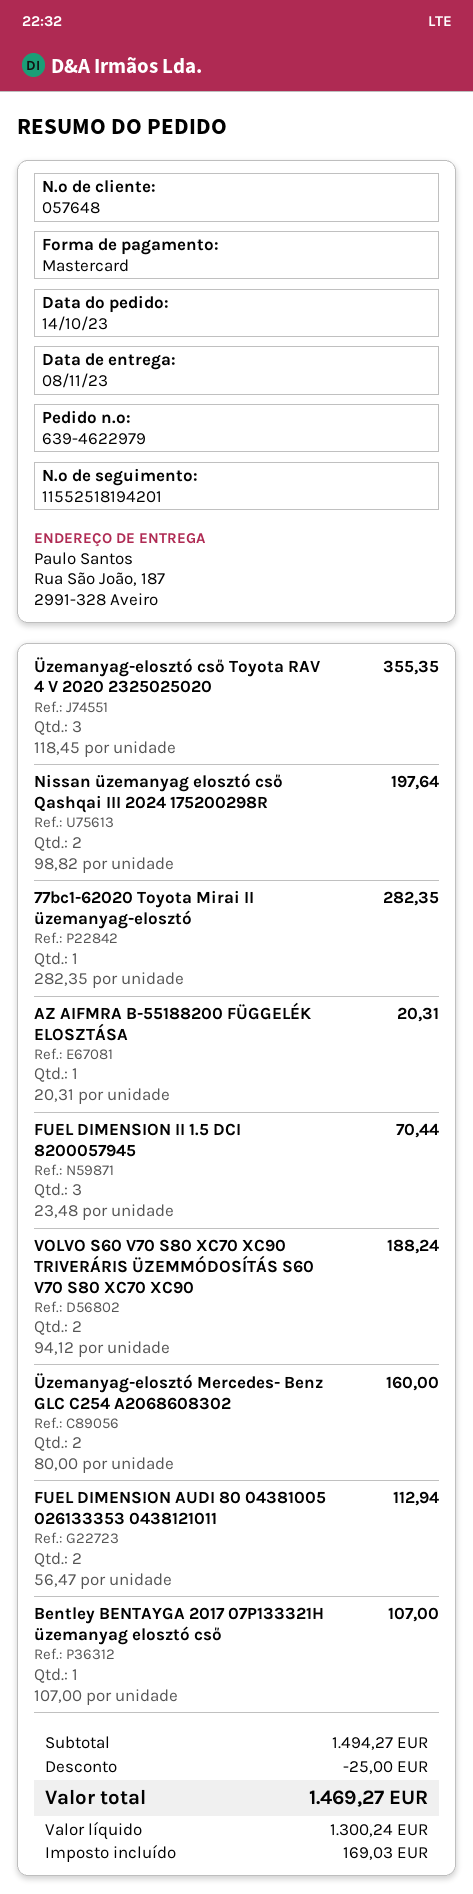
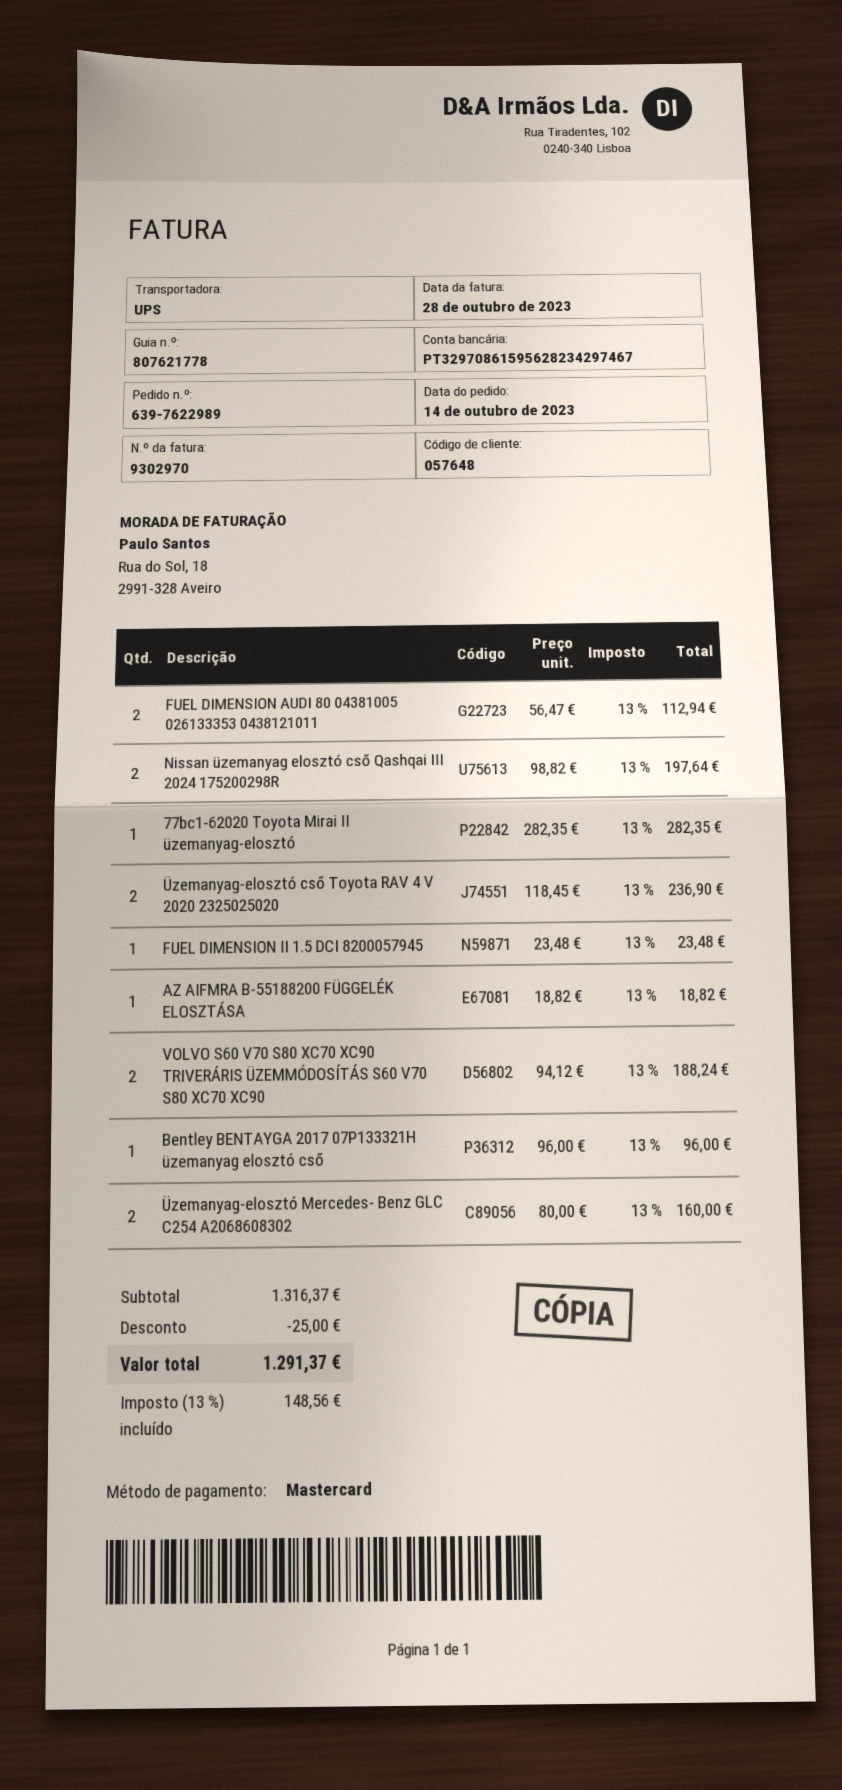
order number: 639-4622979 -> 639-7622989
Üzemanyag-elosztó cső Toyota RAV 4 V 2020 2325025020: 3 x 118.45 = 355.35 -> 2 x 118.45 = 236.90
AZ AIFMRA B-55188200 FÜGGELÉK ELOSZTÁSA: 1 x 20.31 = 20.31 -> 1 x 18.82 = 18.82
FUEL DIMENSION II 1.5 DCI 8200057945: 3 x 23.48 = 70.44 -> 1 x 23.48 = 23.48
Bentley BENTAYGA 2017 07P133321H üzemanyag elosztó cső: 1 x 107.00 = 107.00 -> 1 x 96.00 = 96.00
subtotal: 1494.27 -> 1316.37
tax: 169.03 -> 148.56
total: 1469.27 -> 1291.37

